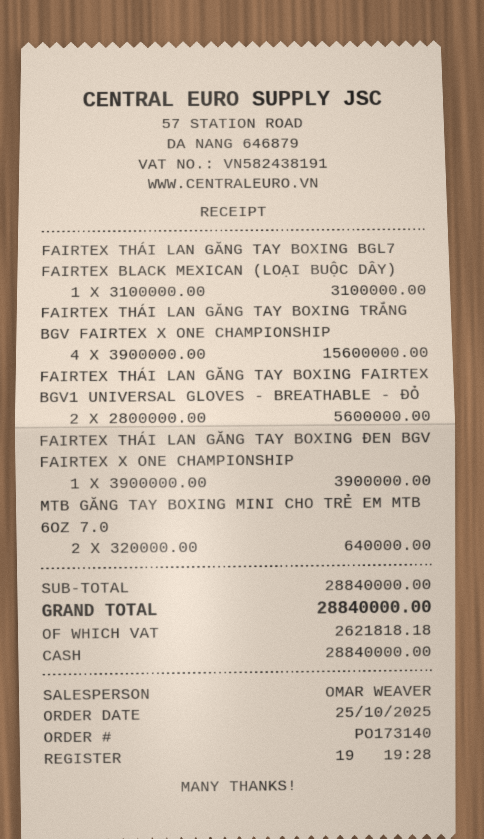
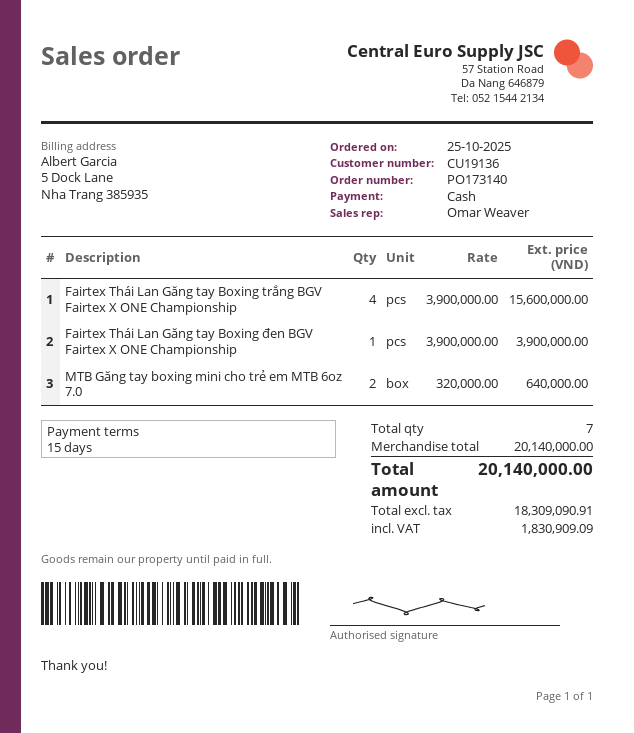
FAIRTEX THÁI LAN GĂNG TAY BOXING BGL7 FAIRTEX BLACK MEXICAN (LOẠI BUỘC DÂY): 1 x 3100000.00 = 3100000.00 -> none
FAIRTEX THÁI LAN GĂNG TAY BOXING FAIRTEX BGV1 UNIVERSAL GLOVES - BREATHABLE - ĐỎ: 2 x 2800000.00 = 5600000.00 -> none
subtotal: 28840000.00 -> 20140000.00
tax: 2621818.18 -> 1830909.09
total: 28840000.00 -> 20140000.00

